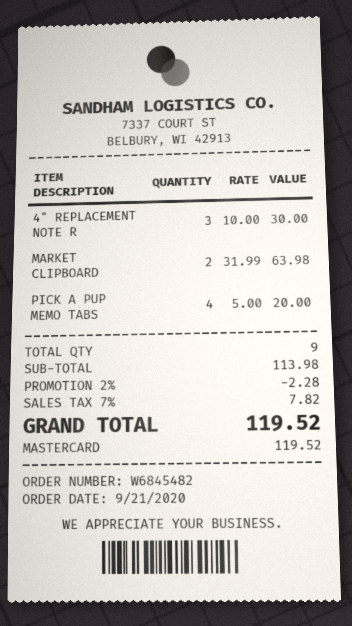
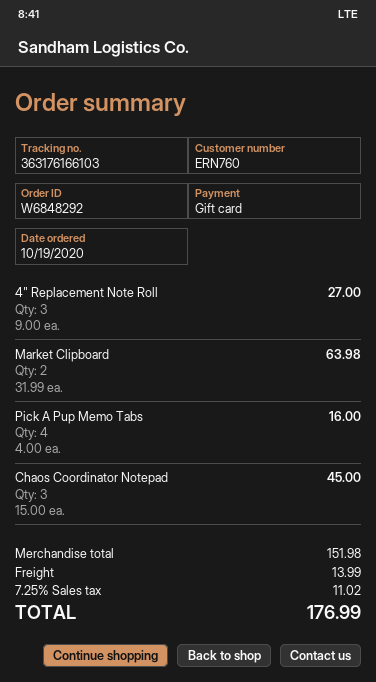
order number: W6845482 -> W6848292
order date: 2020-09-21 -> 2020-10-19
payment method: Mastercard -> gift card
4" REPLACEMENT NOTE R: 3 x 10.00 = 30.00 -> 3 x 9.00 = 27.00
PICK A PUP MEMO TABS: 4 x 5.00 = 20.00 -> 4 x 4.00 = 16.00
Chaos Coordinator Notepad: none -> 3 x 15.00 = 45.00
subtotal: 113.98 -> 151.98
discount: 2% = 2.28 -> none
shipping: none -> 13.99
tax: 7% = 7.82 -> 7.25% = 11.02
total: 119.52 -> 176.99

